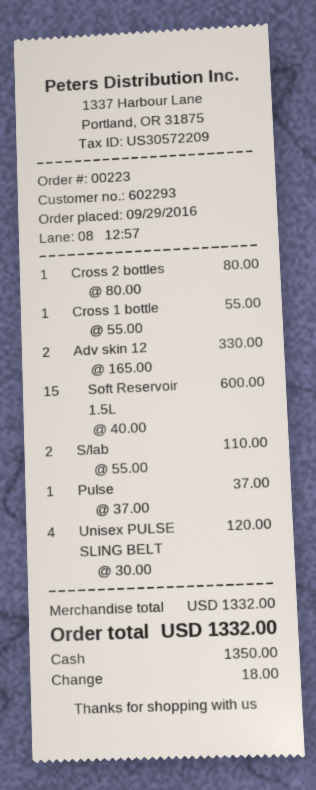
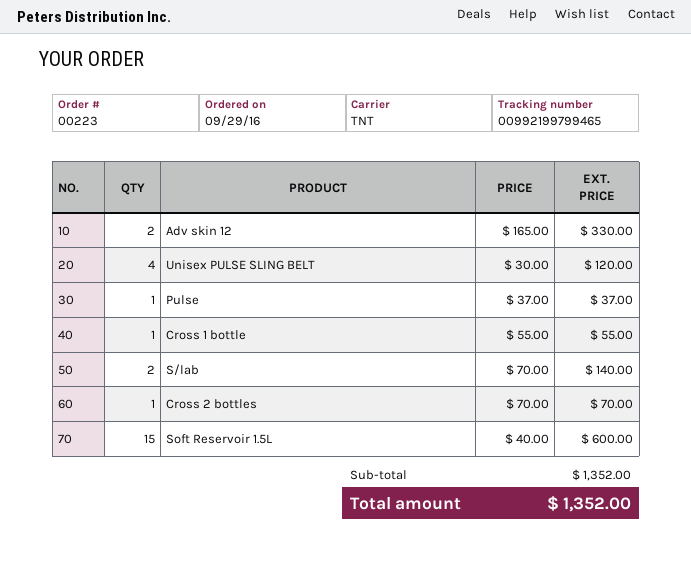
Cross 2 bottles: 1 x 80.00 = 80.00 -> 1 x 70.00 = 70.00
S/lab: 2 x 55.00 = 110.00 -> 2 x 70.00 = 140.00
subtotal: 1332.00 -> 1352.00
total: 1332.00 -> 1352.00

